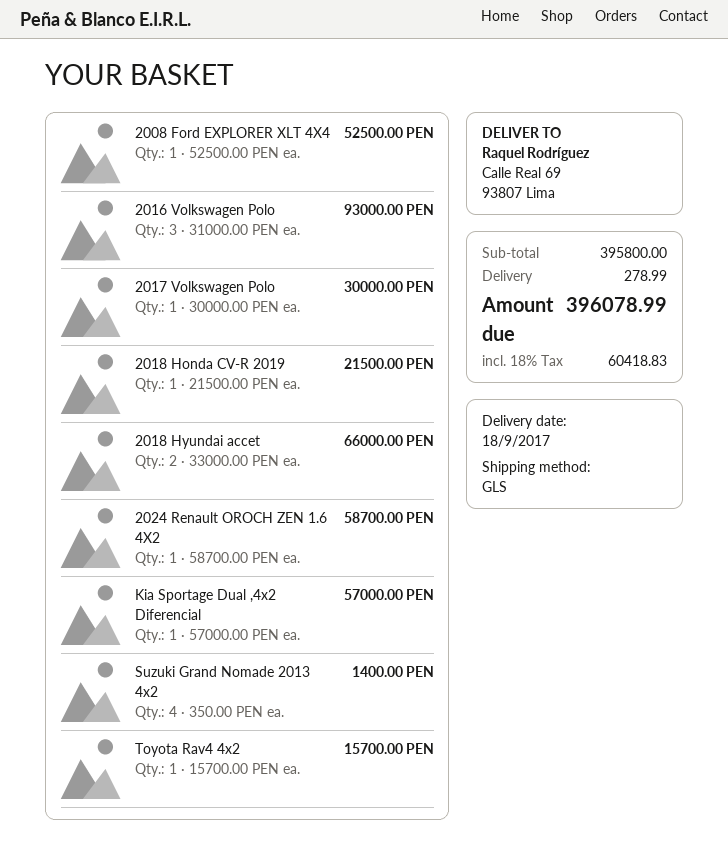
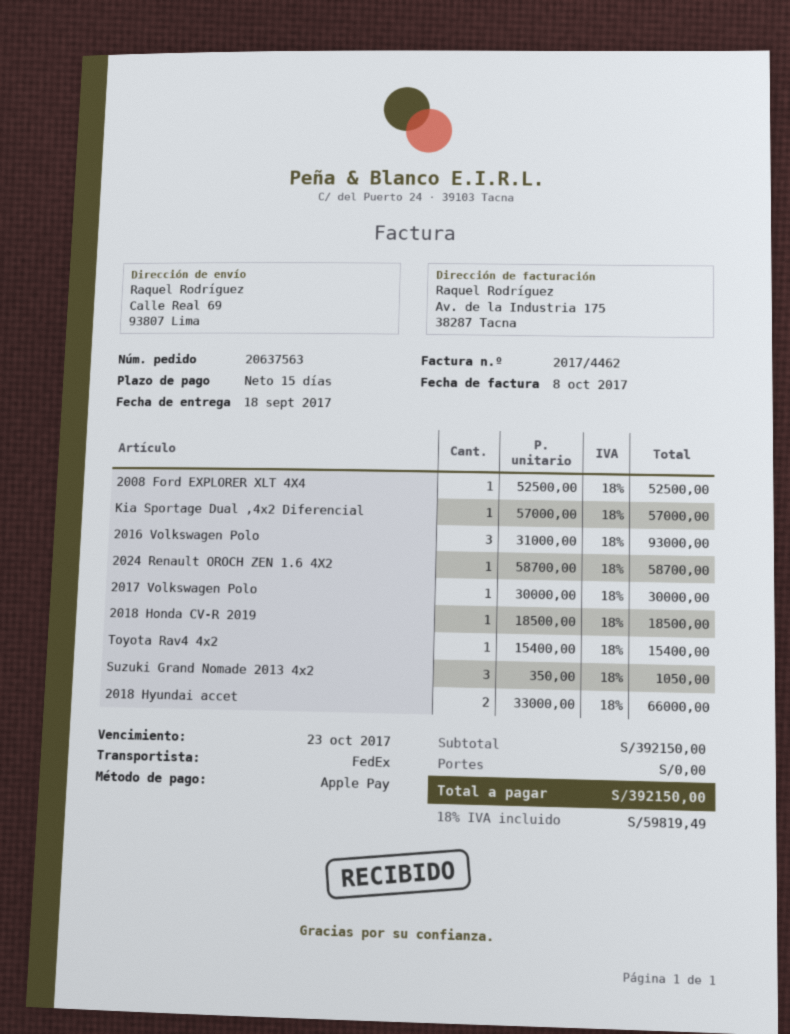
shipping method: GLS -> FedEx
2018 Honda CV-R 2019: 1 x 21500.00 = 21500.00 -> 1 x 18500.00 = 18500.00
Suzuki Grand Nomade 2013 4x2: 4 x 350.00 = 1400.00 -> 3 x 350.00 = 1050.00
Toyota Rav4 4x2: 1 x 15700.00 = 15700.00 -> 1 x 15400.00 = 15400.00
subtotal: 395800.00 -> 392150.00
shipping: 278.99 -> 0.00
tax: 18% = 60418.83 -> 18% = 59819.49
total: 396078.99 -> 392150.00

